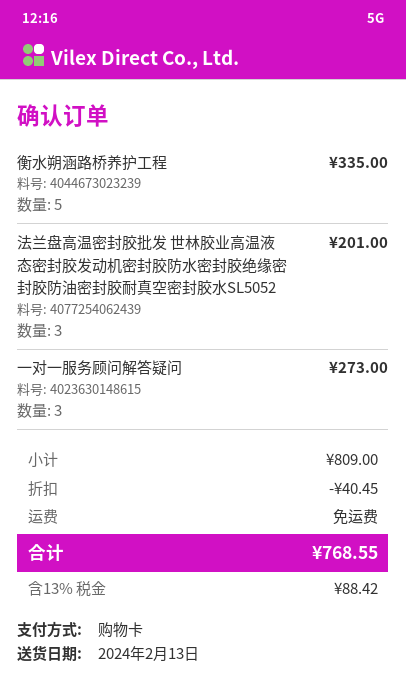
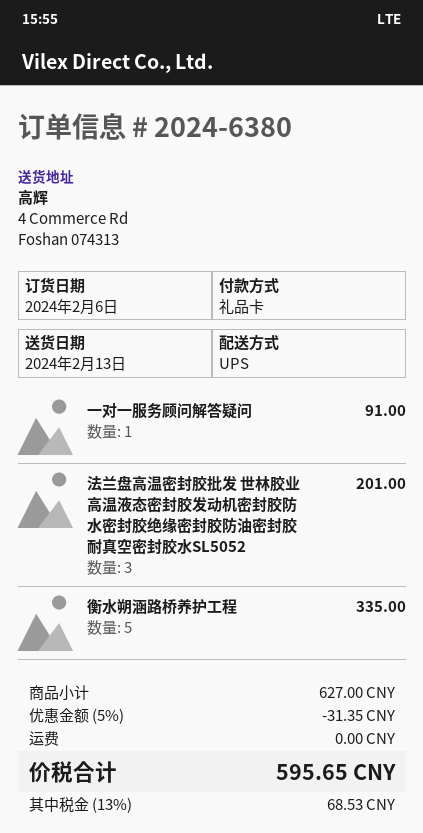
一对一服务顾问解答疑问: 3 for 273.00 -> 1 for 91.00
subtotal: 809.00 -> 627.00
discount: 40.45 -> 31.35
tax: 13% = 88.42 -> 13% = 68.53
total: 768.55 -> 595.65

